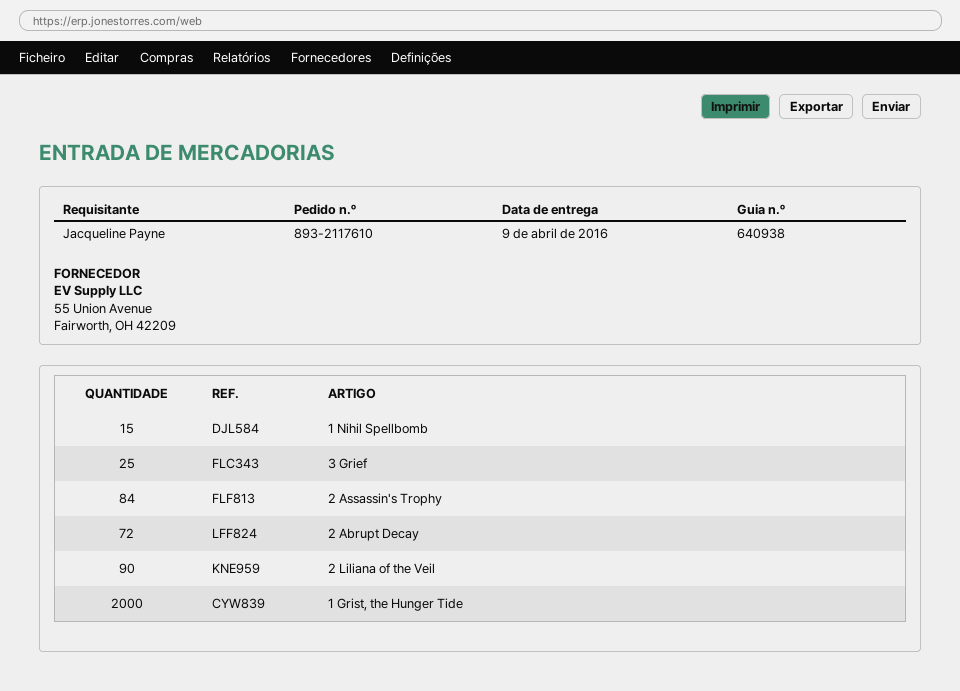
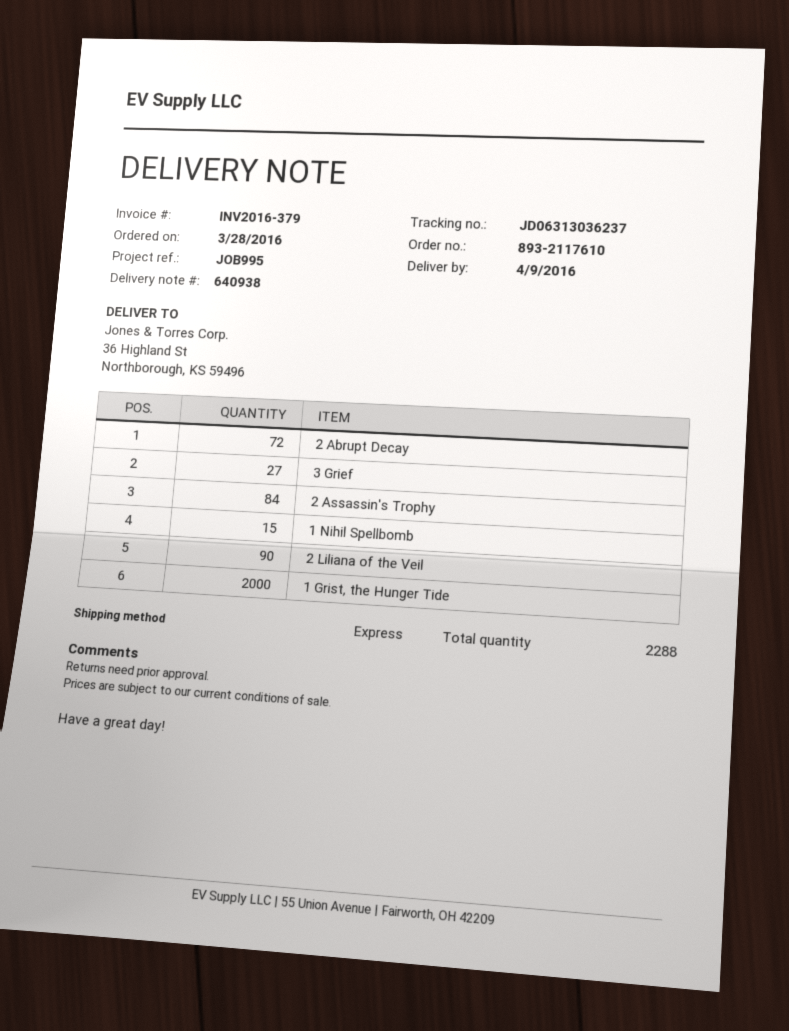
3 Grief: 25 -> 27

